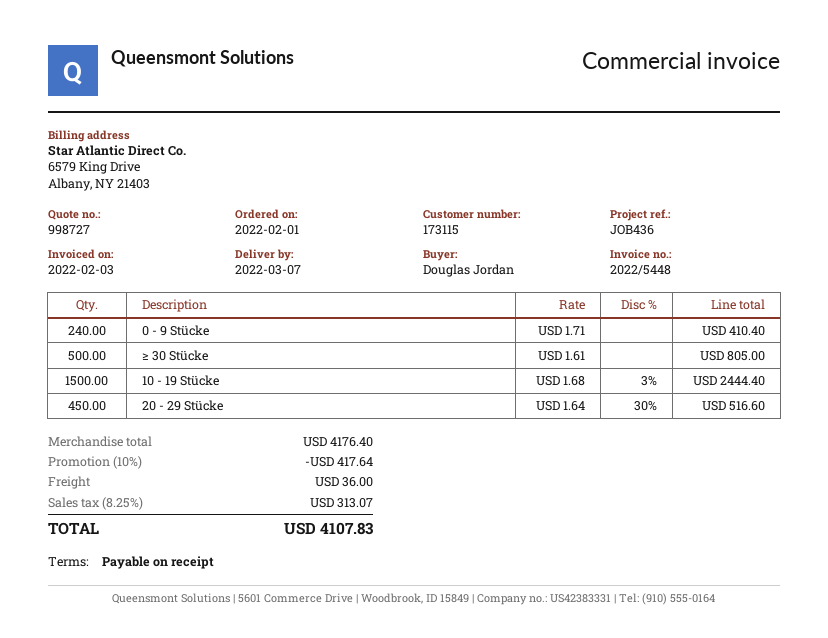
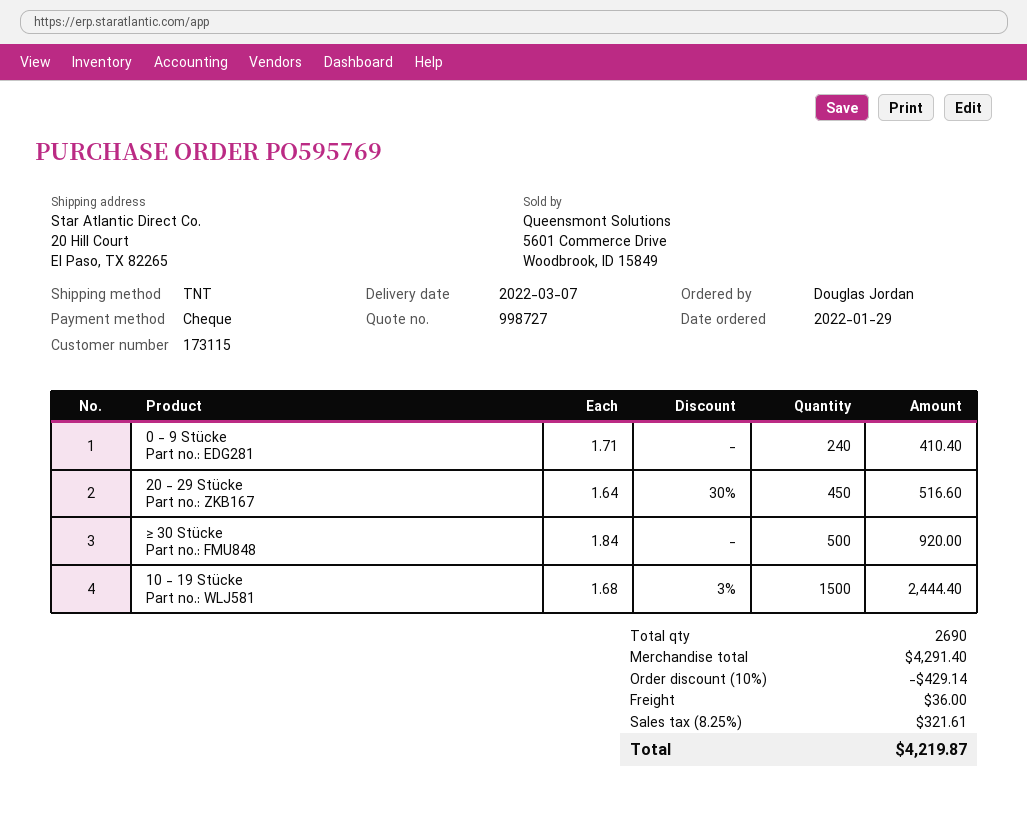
order date: 2022-02-01 -> 2022-01-29
≥ 30 Stücke: 500 x 1.61 = 805.00 -> 500 x 1.84 = 920.00
subtotal: 4176.40 -> 4291.40
discount: 10% = 417.64 -> 10% = 429.14
tax: 8.25% = 313.07 -> 8.25% = 321.61
total: 4107.83 -> 4219.87

